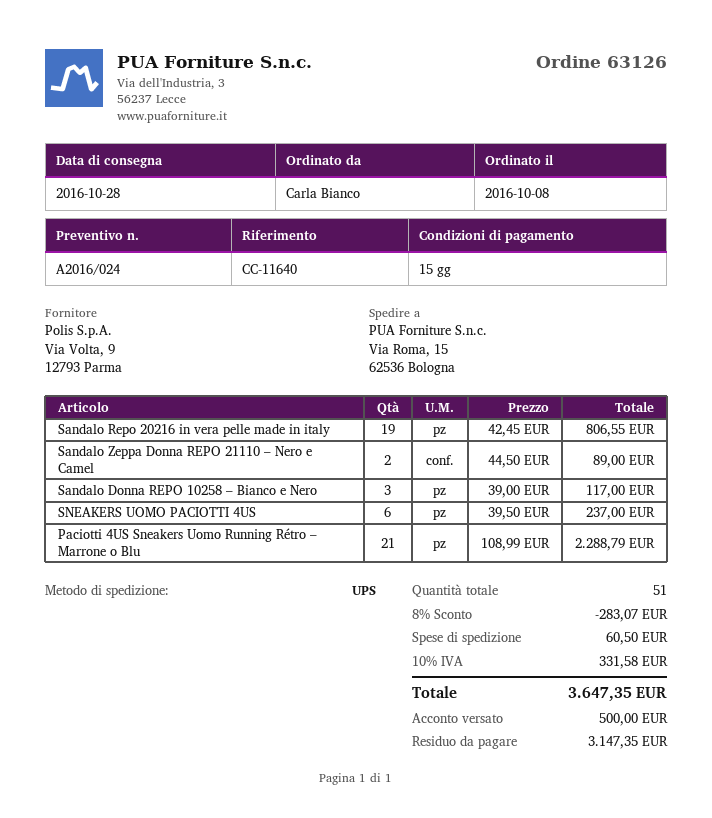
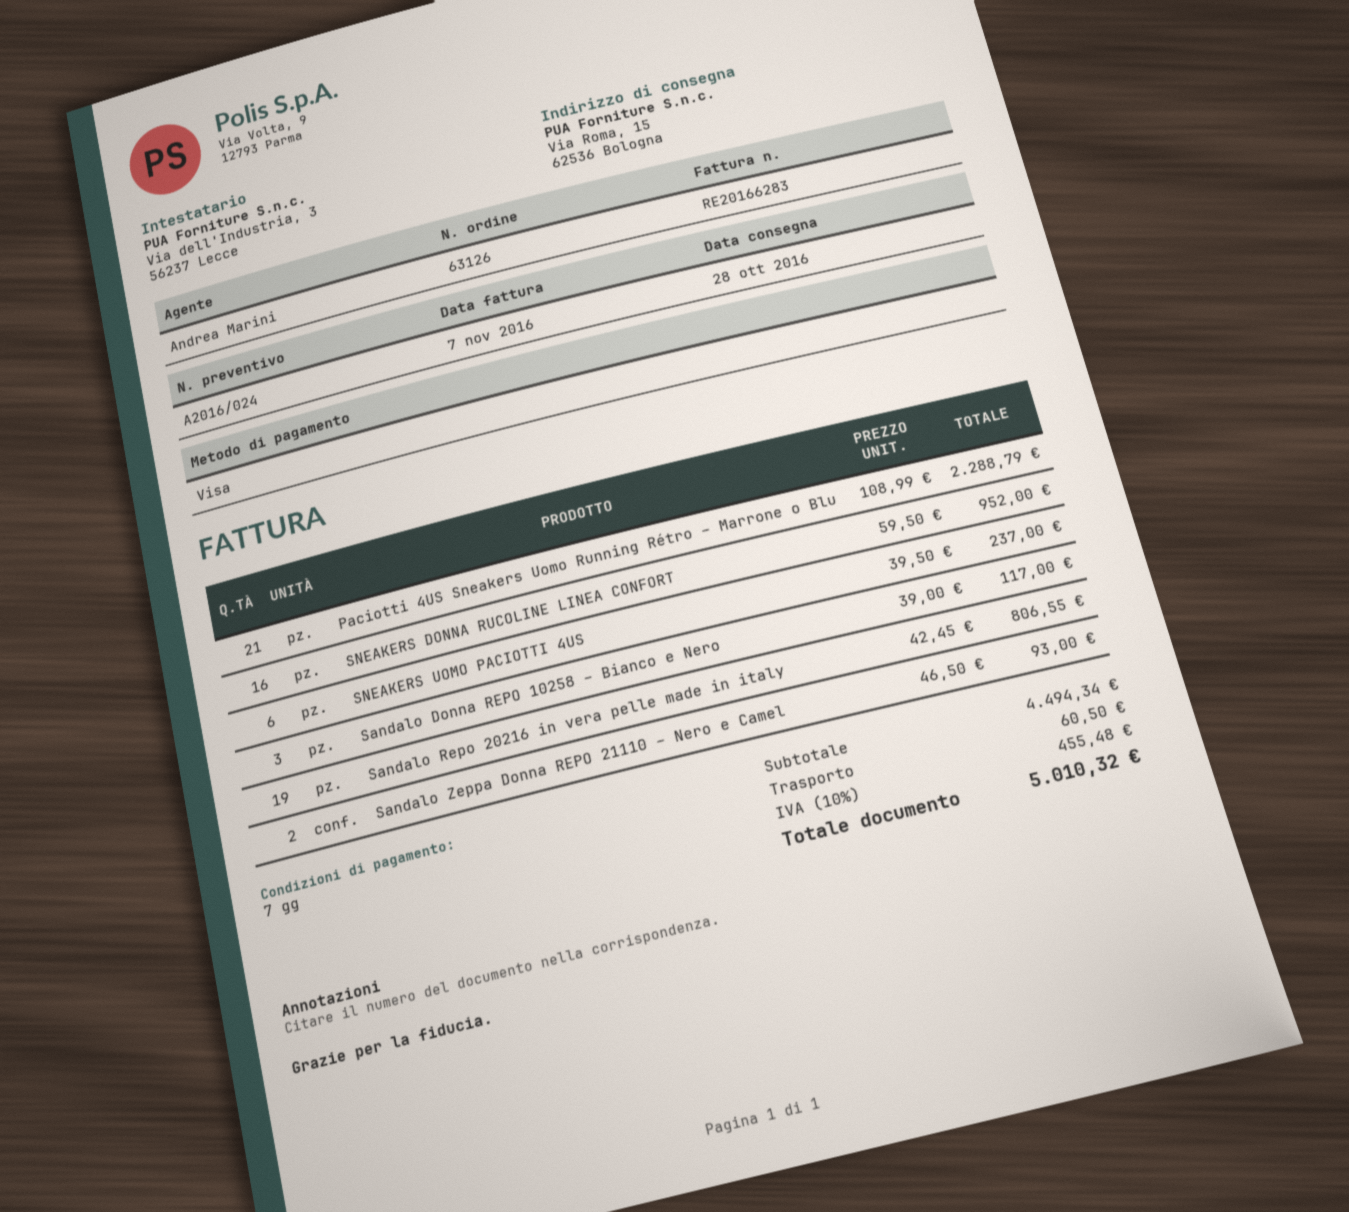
payment terms: 15 days -> 7 days
Sandalo Zeppa Donna REPO 21110 – Nero e Camel: 2 x 44.50 = 89.00 -> 2 x 46.50 = 93.00
SNEAKERS DONNA RUCOLINE LINEA CONFORT: none -> 16 x 59.50 = 952.00
discount: 8% = 283.07 -> none
tax: 10% = 331.58 -> 10% = 455.48
total: 3647.35 -> 5010.32

